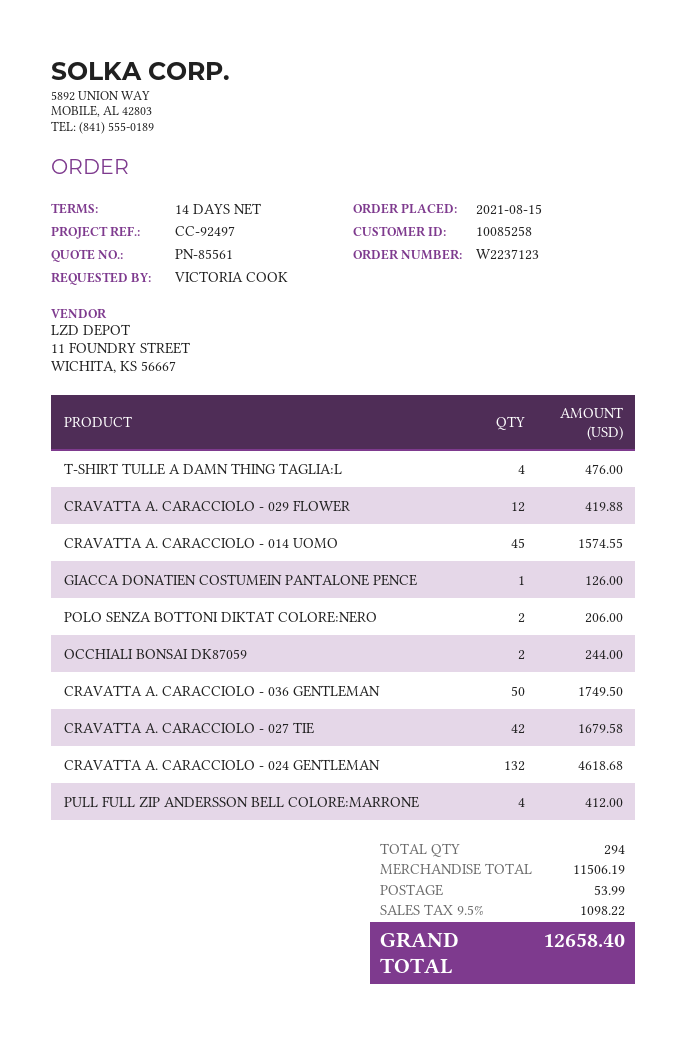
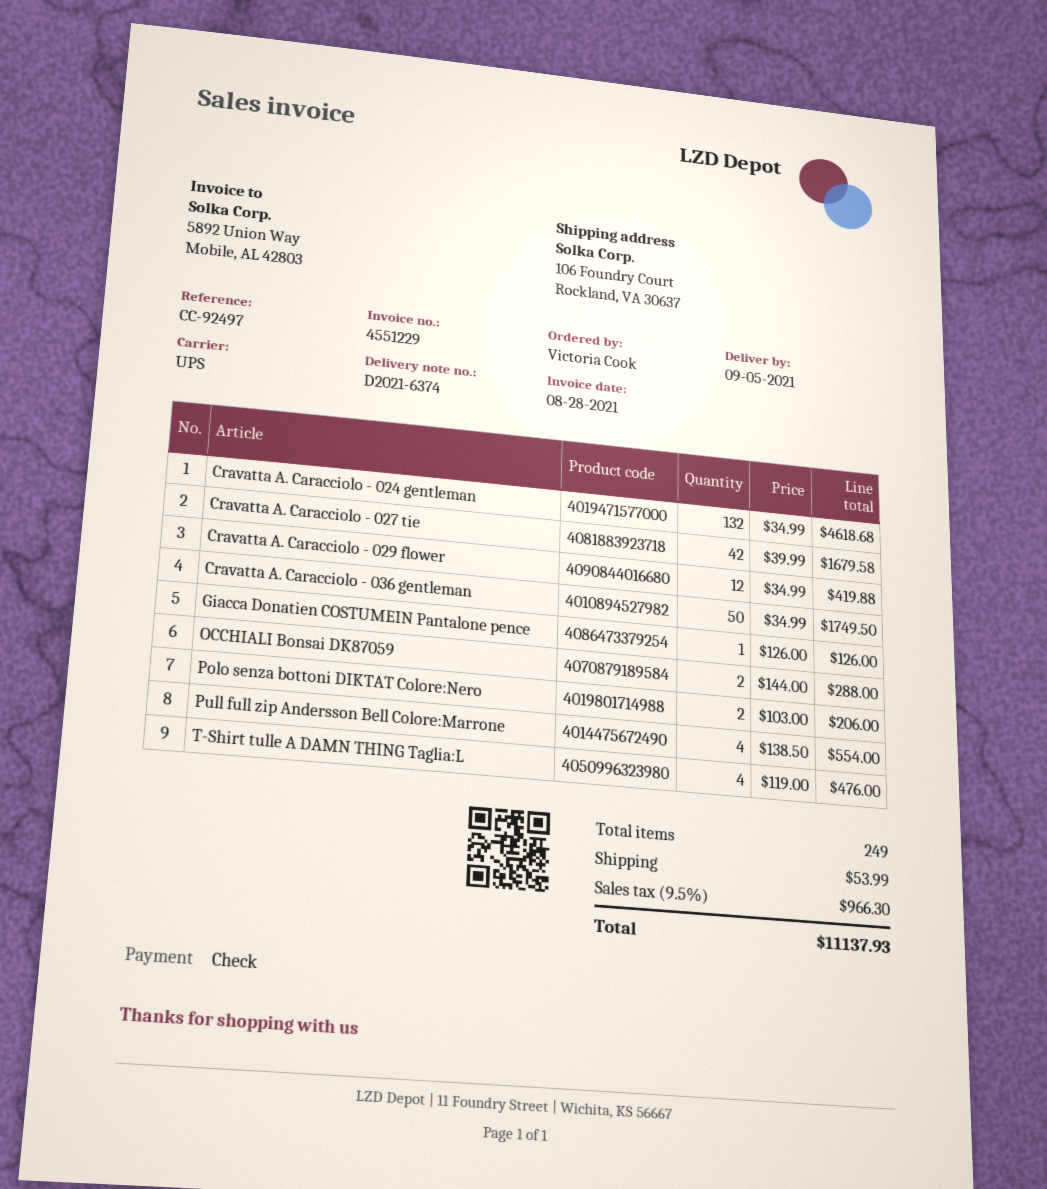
CRAVATTA A. CARACCIOLO - 014 UOMO: 45 for 1574.55 -> none
OCCHIALI BONSAI DK87059: 2 for 244.00 -> 2 for 288.00
PULL FULL ZIP ANDERSSON BELL COLORE:MARRONE: 4 for 412.00 -> 4 for 554.00
total quantity: 294 -> 249
tax: 9.5% = 1098.22 -> 9.5% = 966.30
total: 12658.40 -> 11137.93

